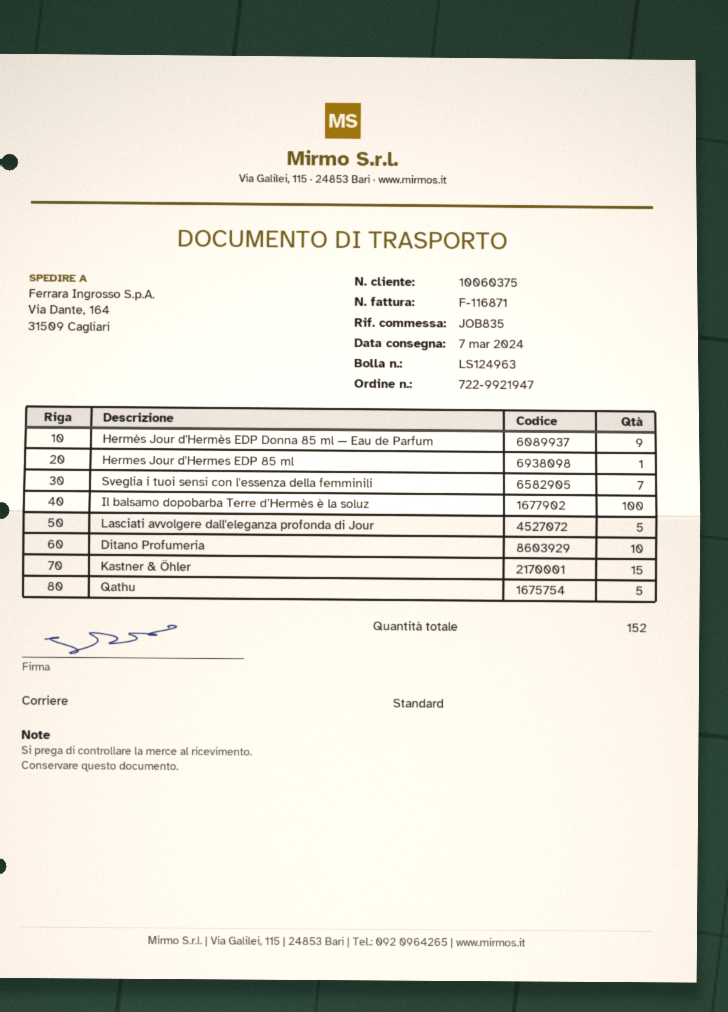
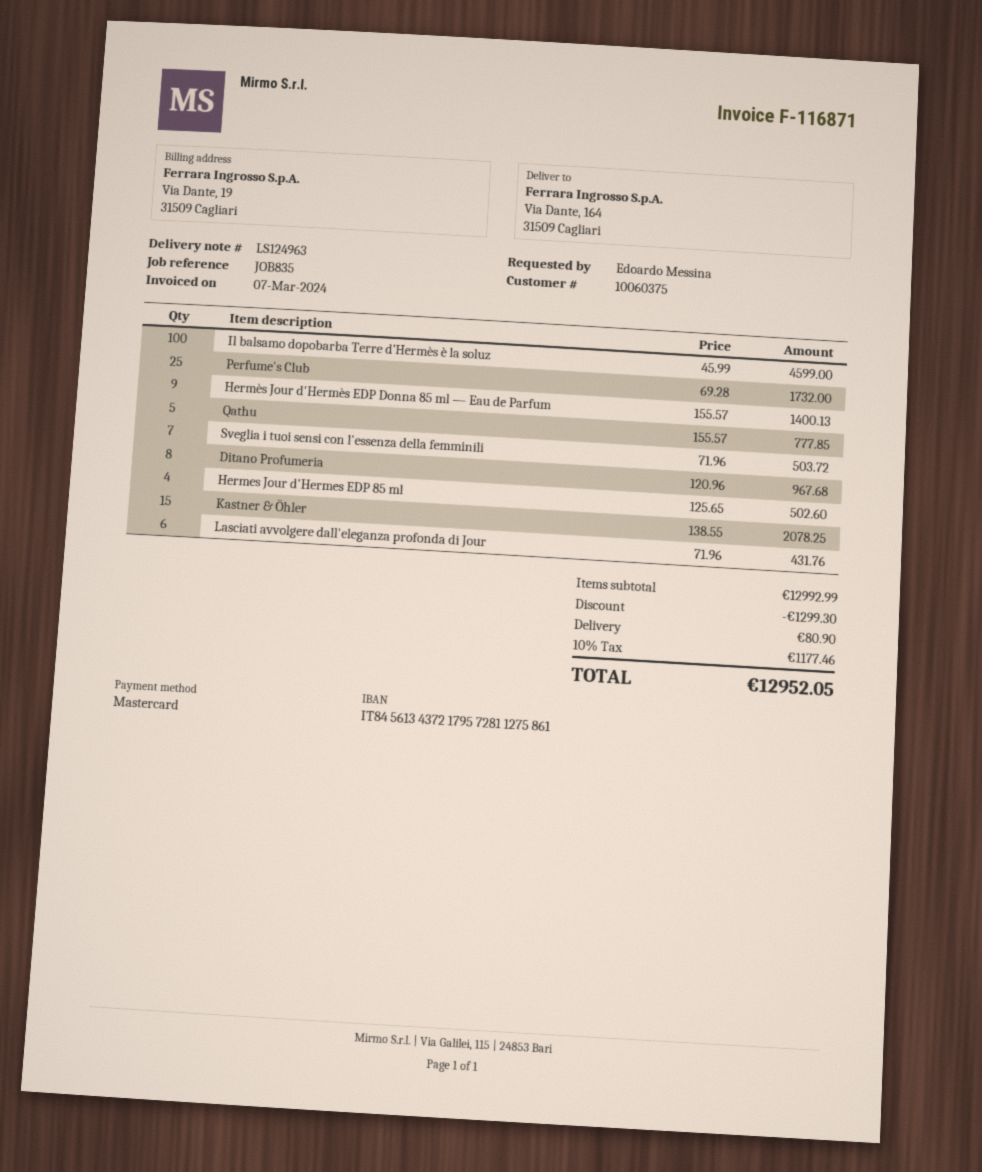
Hermes Jour d'Hermes EDP 85 ml: 1 -> 4
Lasciati avvolgere dall'eleganza profonda di Jour: 5 -> 6
Ditano Profumeria: 10 -> 8
Perfume's Club: none -> 25

